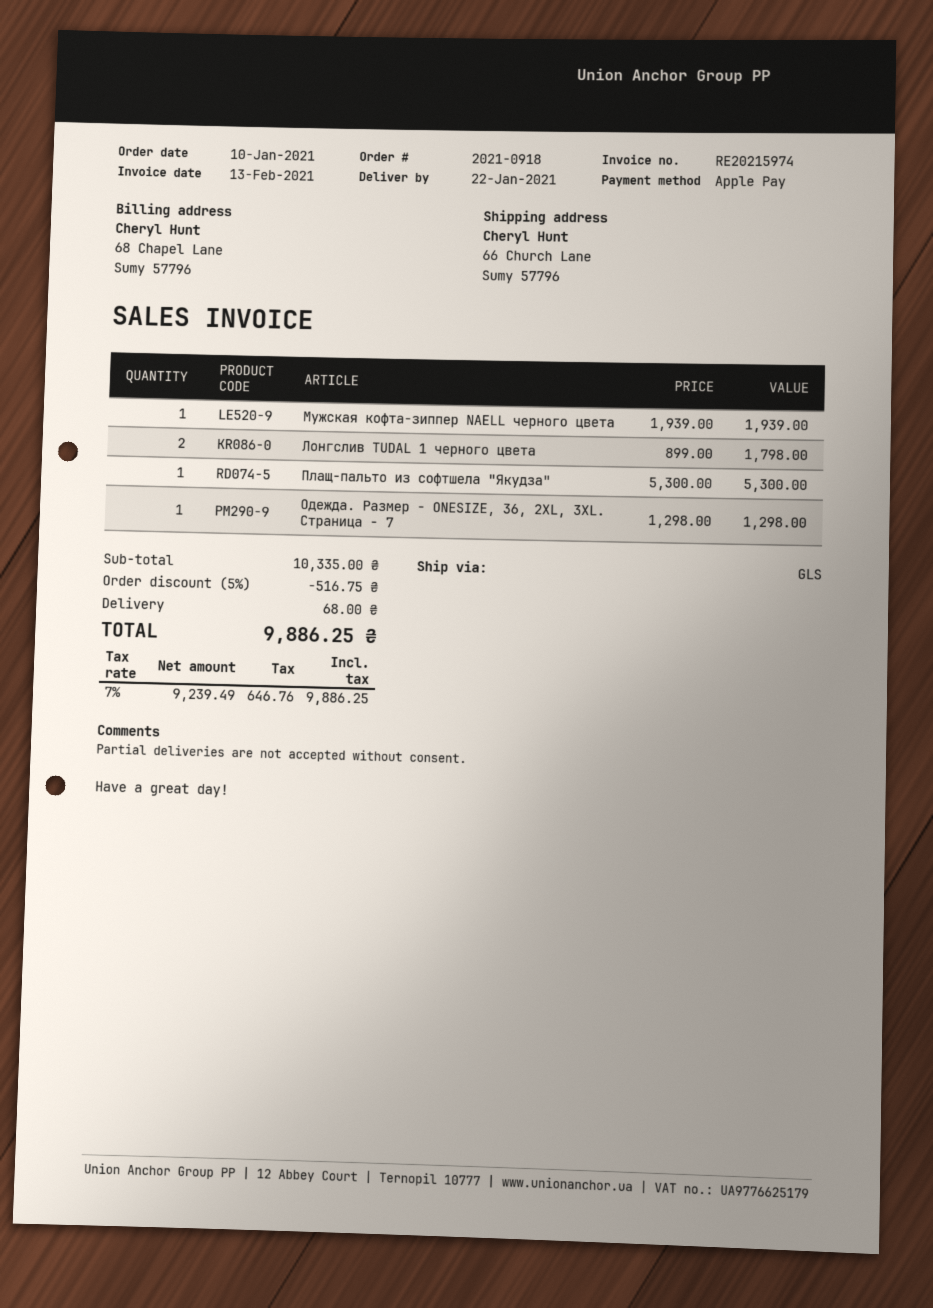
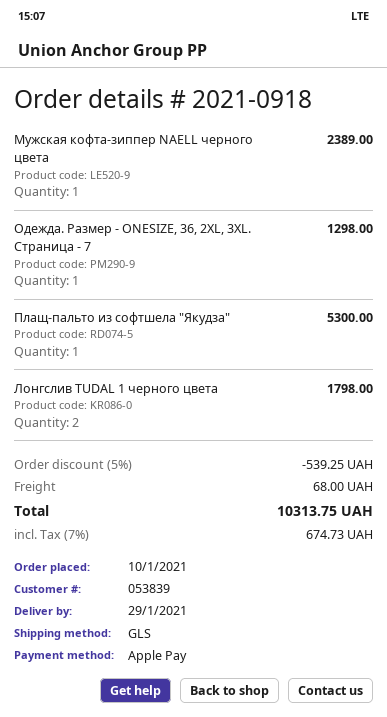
delivery date: 2021-01-22 -> 2021-01-29
Мужская кофта-зиппер NAELL черного цвета: 1 for 1939.00 -> 1 for 2389.00
discount: 5% = 516.75 -> 5% = 539.25
tax: 7% = 646.76 -> 7% = 674.73
total: 9886.25 -> 10313.75

